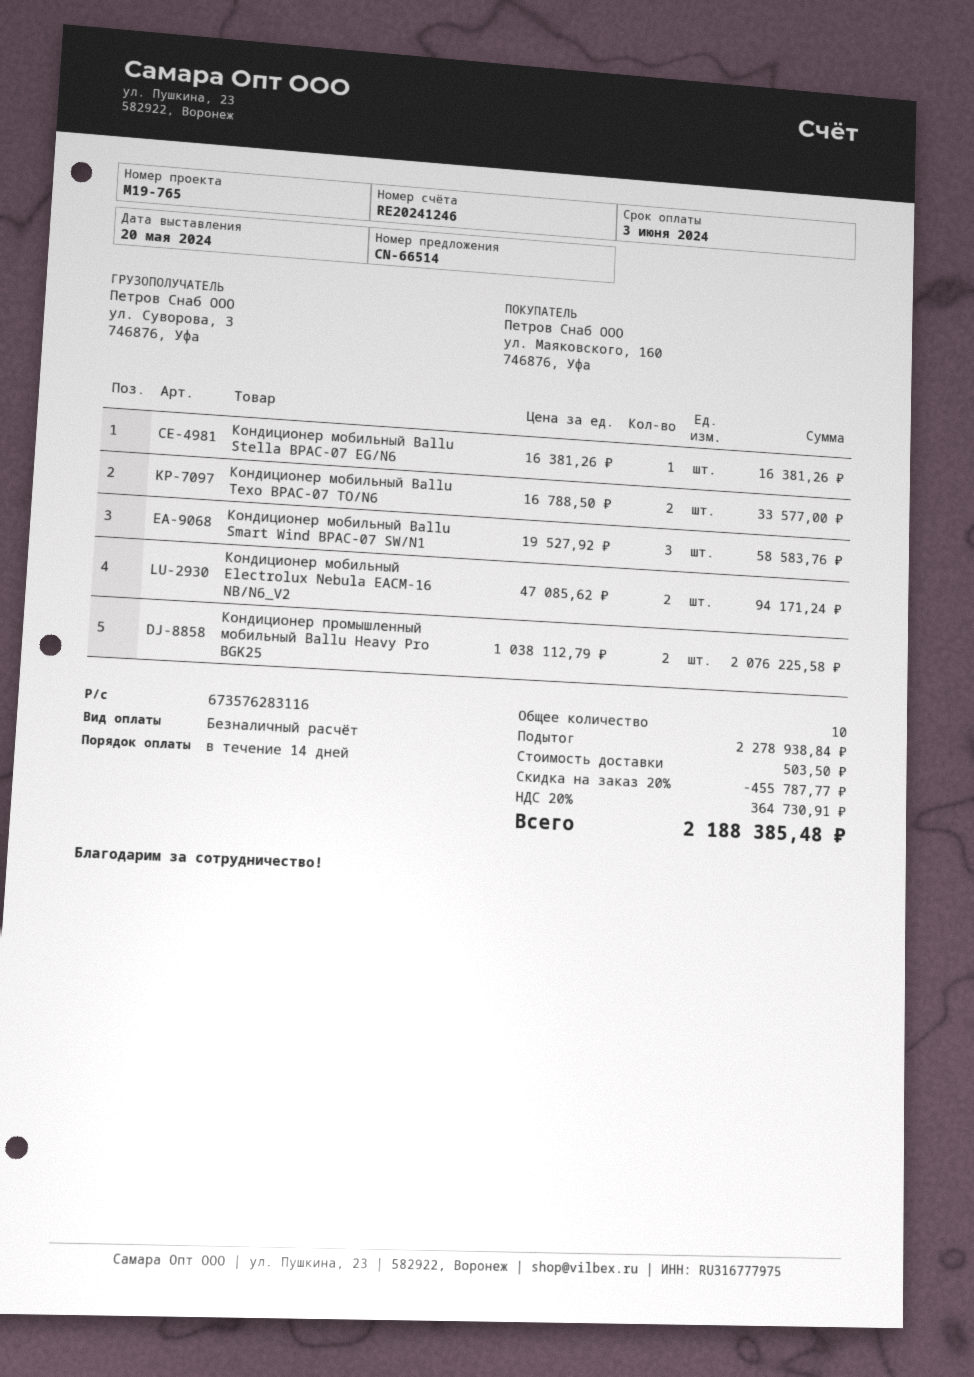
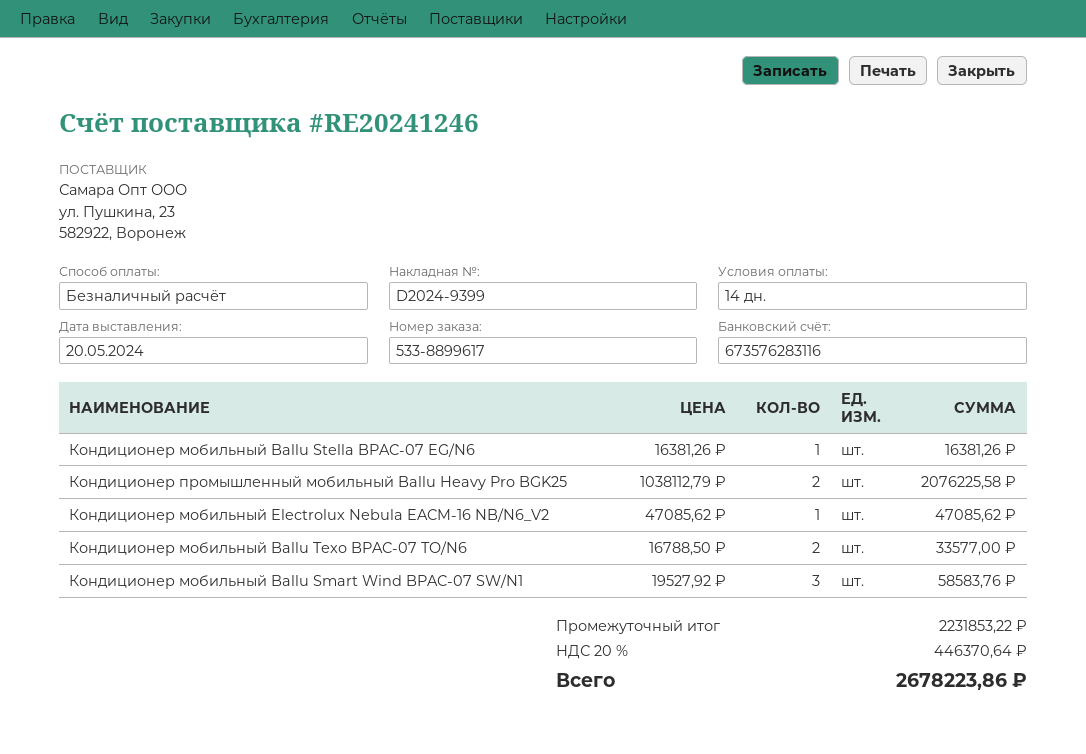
Кондиционер мобильный Electrolux Nebula EACM-16 NB/N6_V2: 2 x 47085.62 = 94171.24 -> 1 x 47085.62 = 47085.62
subtotal: 2278938.84 -> 2231853.22
discount: 20% = 455787.77 -> none
shipping: 503.50 -> none
tax: 20% = 364730.91 -> 20% = 446370.64
total: 2188385.48 -> 2678223.86

